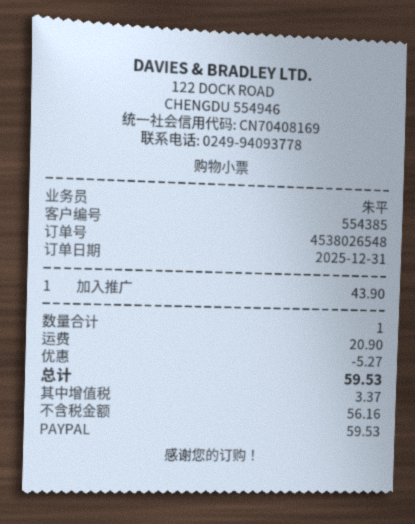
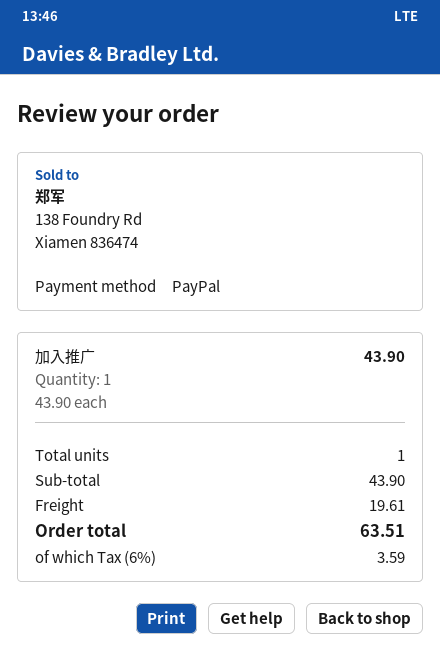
discount: 5.27 -> none
shipping: 20.90 -> 19.61
tax: 3.37 -> 3.59
total: 59.53 -> 63.51

